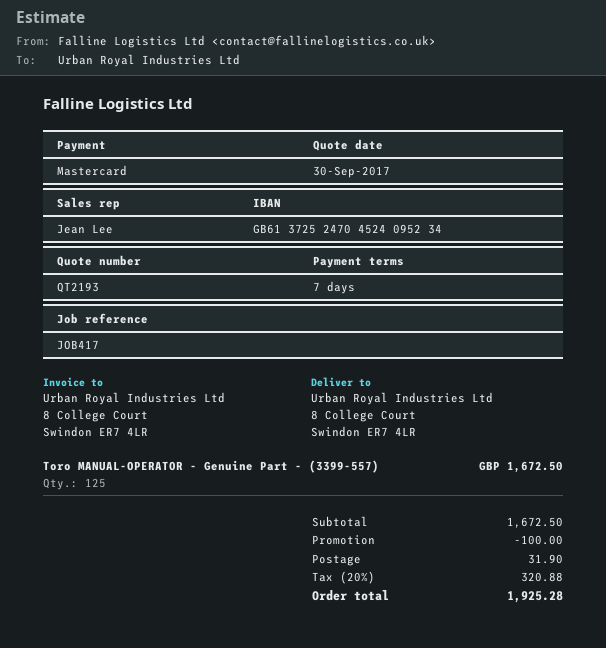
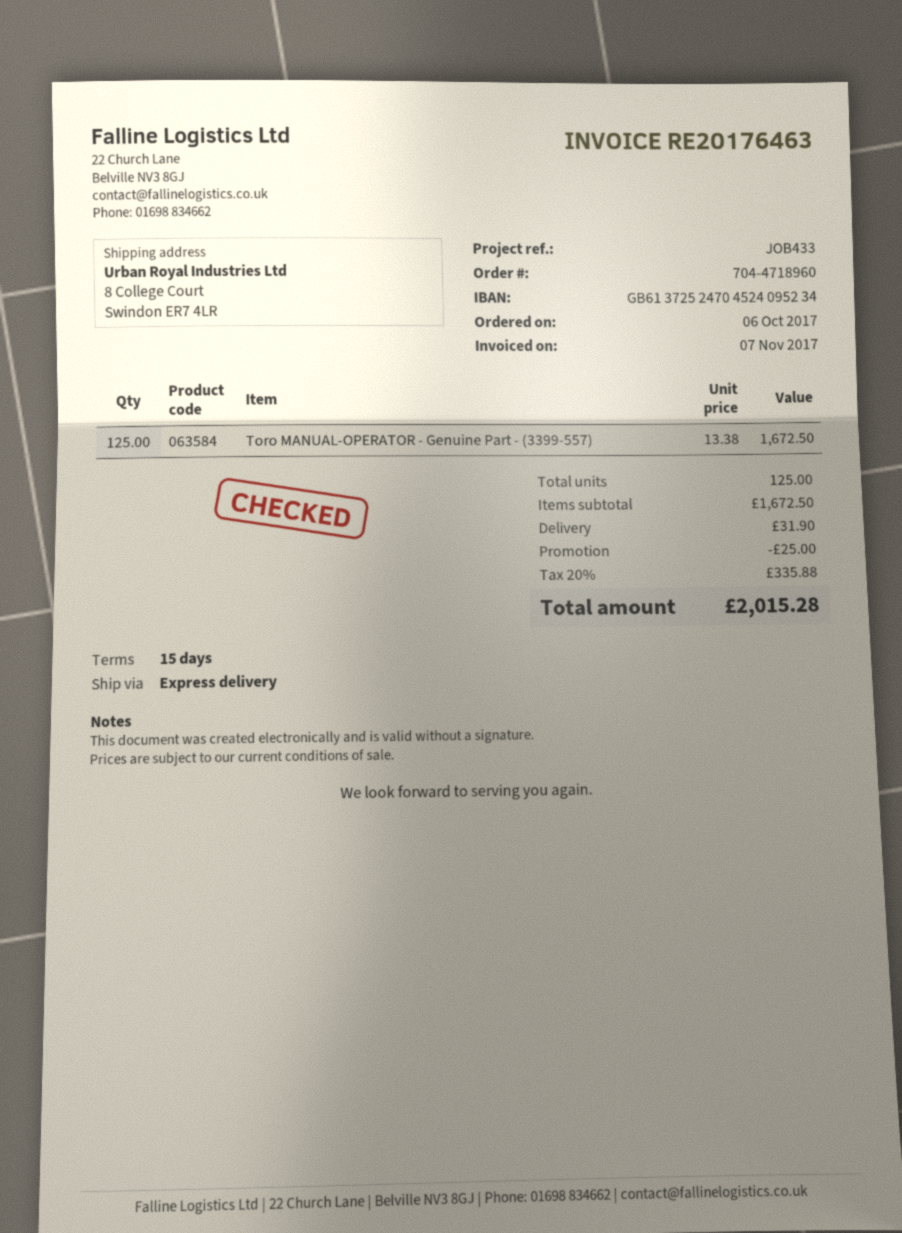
payment terms: 7 days -> 15 days
reference: JOB417 -> JOB433
discount: 100.00 -> 25.00
tax: 20% = 320.88 -> 20% = 335.88
total: 1925.28 -> 2015.28

